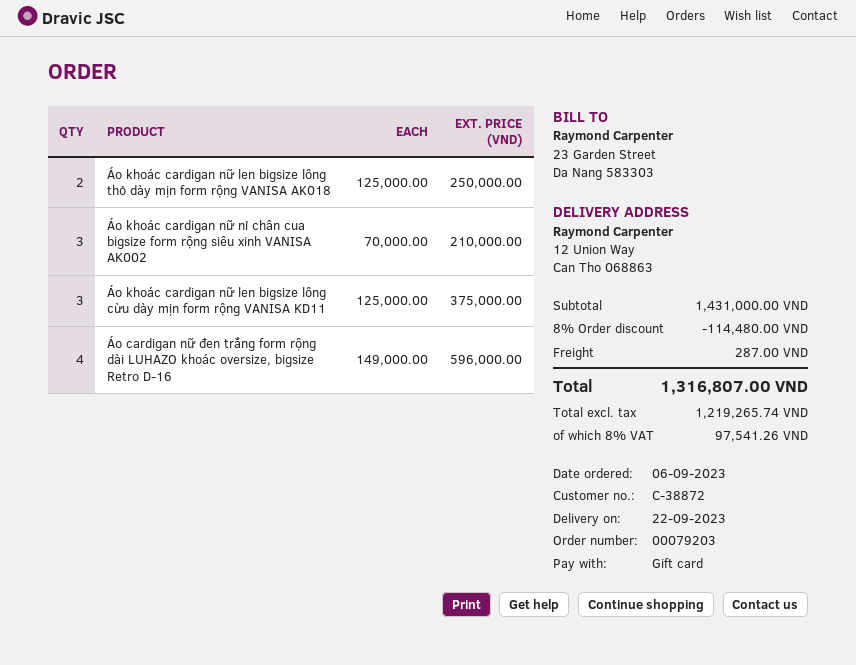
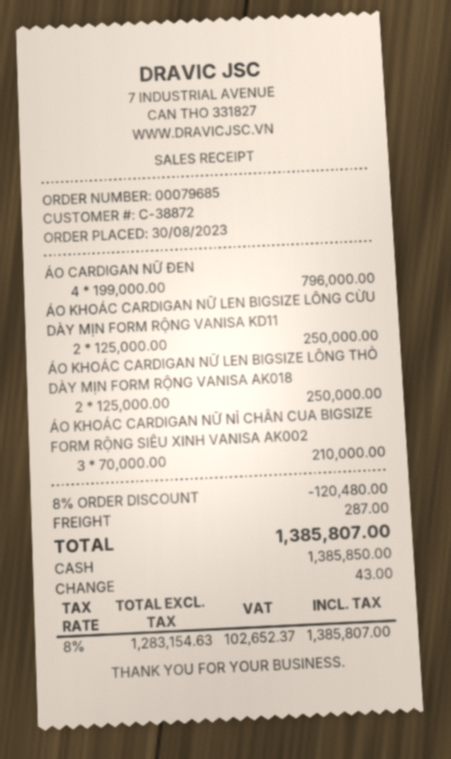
order number: 00079203 -> 00079685
order date: 2023-09-06 -> 2023-08-30
payment method: gift card -> cash
Áo khoác cardigan nữ len bigsize lông cừu dày mịn form rộng VANISA KD11: 3 x 125000.00 = 375000.00 -> 2 x 125000.00 = 250000.00
Áo cardigan nữ đen trắng form rộng dài LUHAZO khoác oversize, bigsize Retro D-16: 4 x 149000.00 = 596000.00 -> 4 x 199000.00 = 796000.00
discount: 8% = 114480.00 -> 8% = 120480.00
net: 1219265.74 -> 1283154.63
tax: 8% = 97541.26 -> 8% = 102652.37
total: 1316807.00 -> 1385807.00

